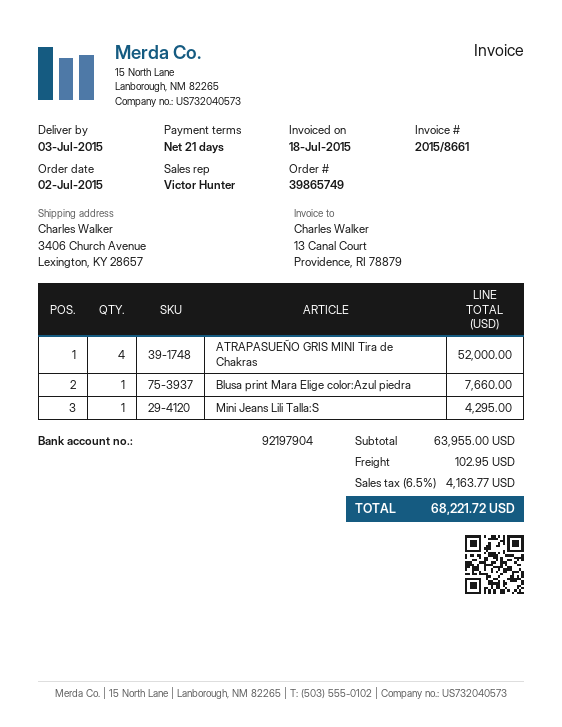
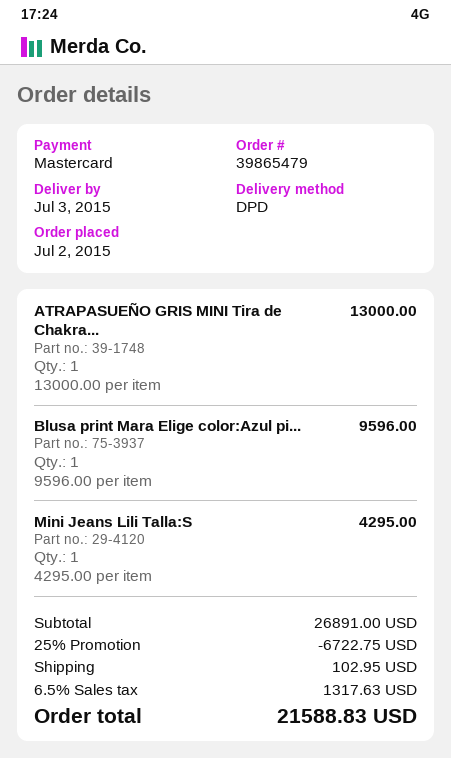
order number: 39865749 -> 39865479
ATRAPASUEÑO GRIS MINI Tira de Chakras: 4 for 52000.00 -> 1 for 13000.00
Blusa print Mara Elige color:Azul piedra: 1 for 7660.00 -> 1 for 9596.00
subtotal: 63955.00 -> 26891.00
discount: none -> 25% = 6722.75
tax: 6.5% = 4163.77 -> 6.5% = 1317.63
total: 68221.72 -> 21588.83

